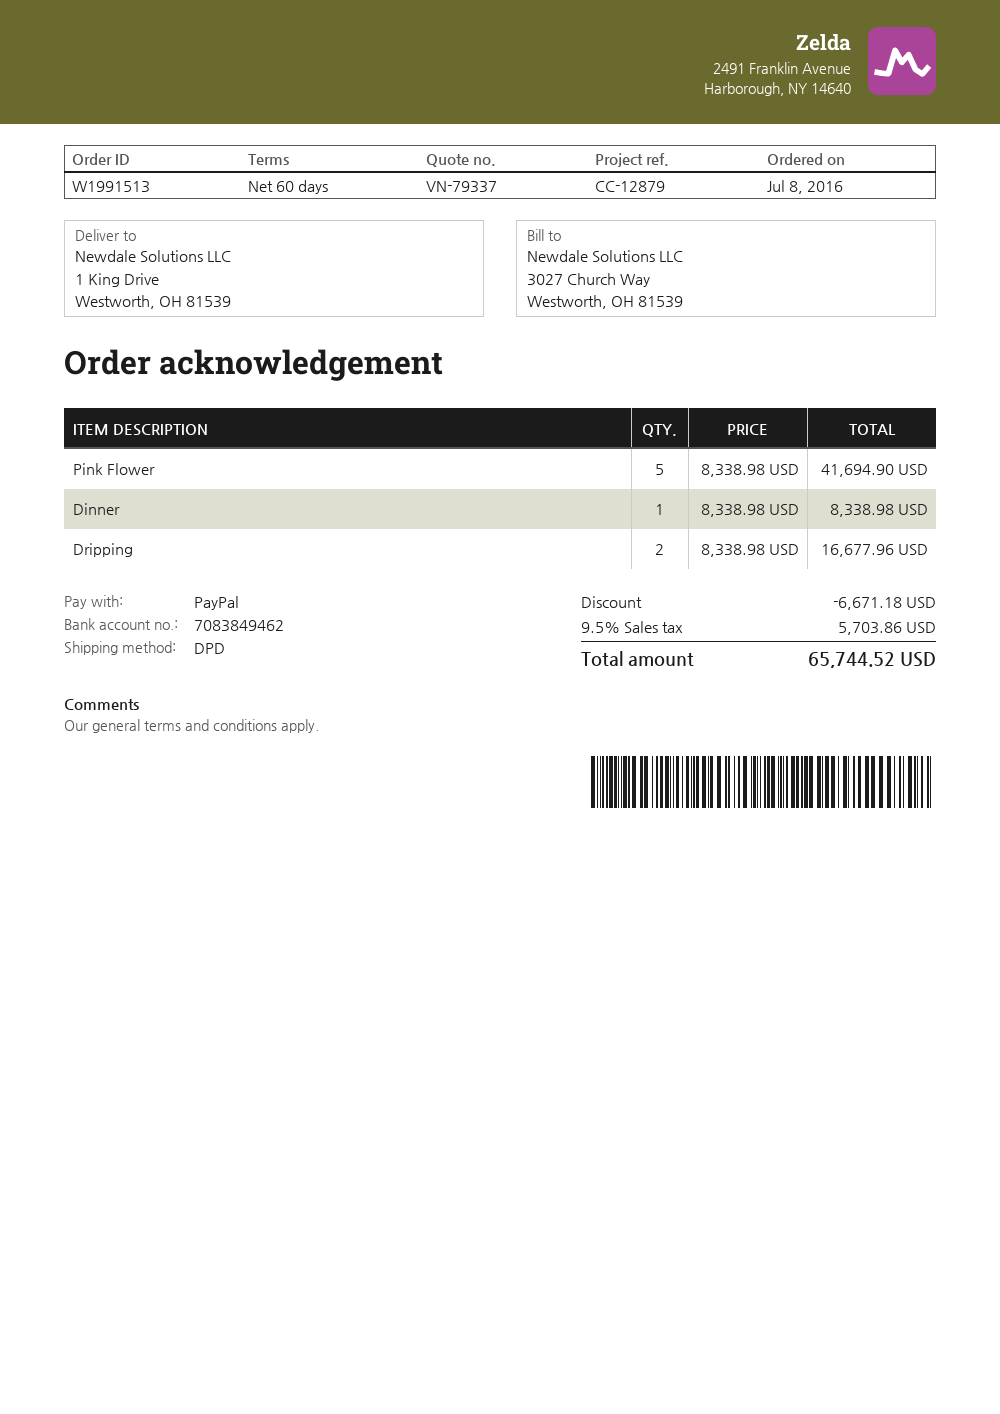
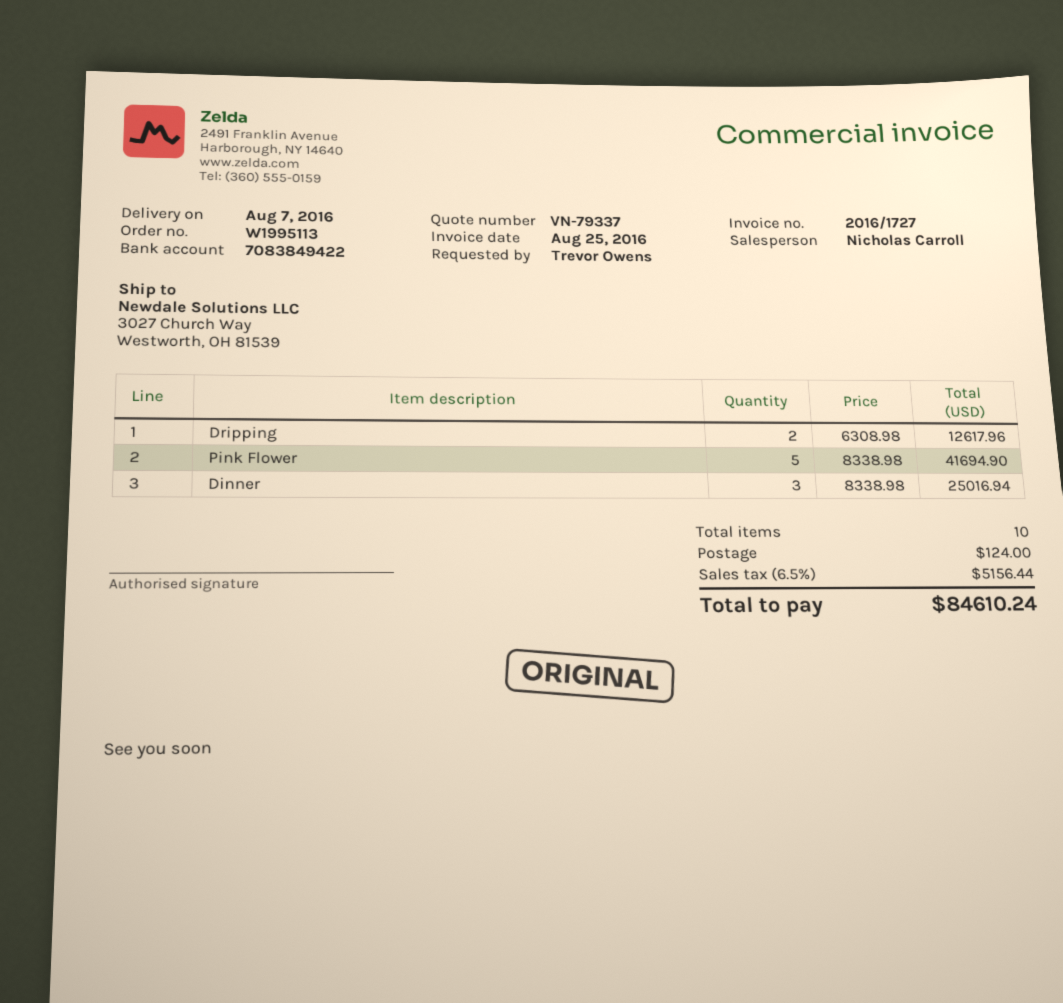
order number: W1991513 -> W1995113
bank account: 7083849462 -> 7083849422
ship to: 1 King Drive, Westworth, OH 81539 -> 3027 Church Way, Westworth, OH 81539
Dinner: 1 x 8338.98 = 8338.98 -> 3 x 8338.98 = 25016.94
Dripping: 2 x 8338.98 = 16677.96 -> 2 x 6308.98 = 12617.96
discount: 6671.18 -> none
shipping: none -> 124.00
tax: 9.5% = 5703.86 -> 6.5% = 5156.44
total: 65744.52 -> 84610.24

